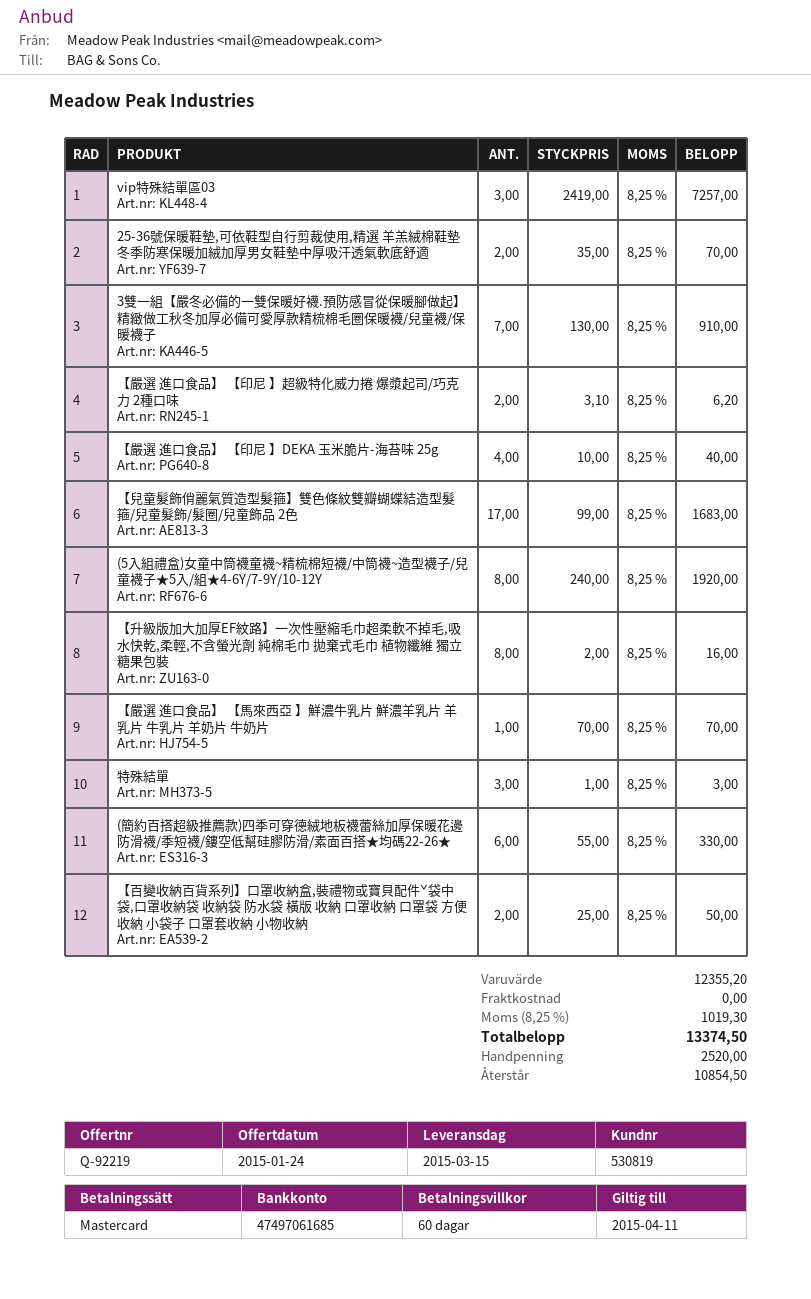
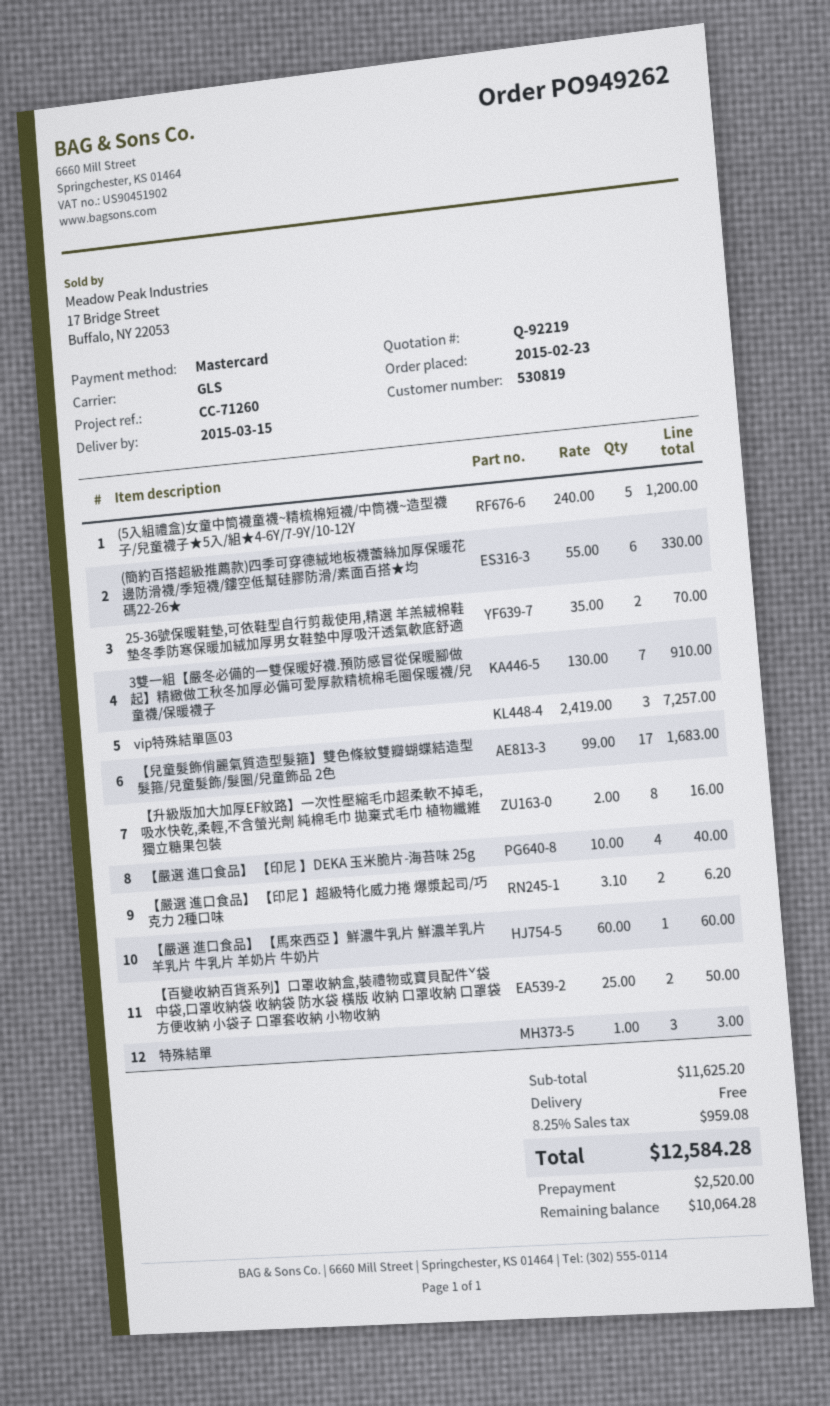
(5入組禮盒)女童中筒襪童襪~精梳棉短襪/中筒襪~造型襪子/兒童襪子★5入/組★4-6Y/7-9Y/10-12Y: 8 x 240.00 = 1920.00 -> 5 x 240.00 = 1200.00
【嚴選 進口食品】 【馬來西亞 】鮮濃牛乳片 鮮濃羊乳片 羊乳片 牛乳片 羊奶片 牛奶片: 1 x 70.00 = 70.00 -> 1 x 60.00 = 60.00
subtotal: 12355.20 -> 11625.20
tax: 8.25% = 1019.30 -> 8.25% = 959.08
total: 13374.50 -> 12584.28
balance: 10854.50 -> 10064.28

